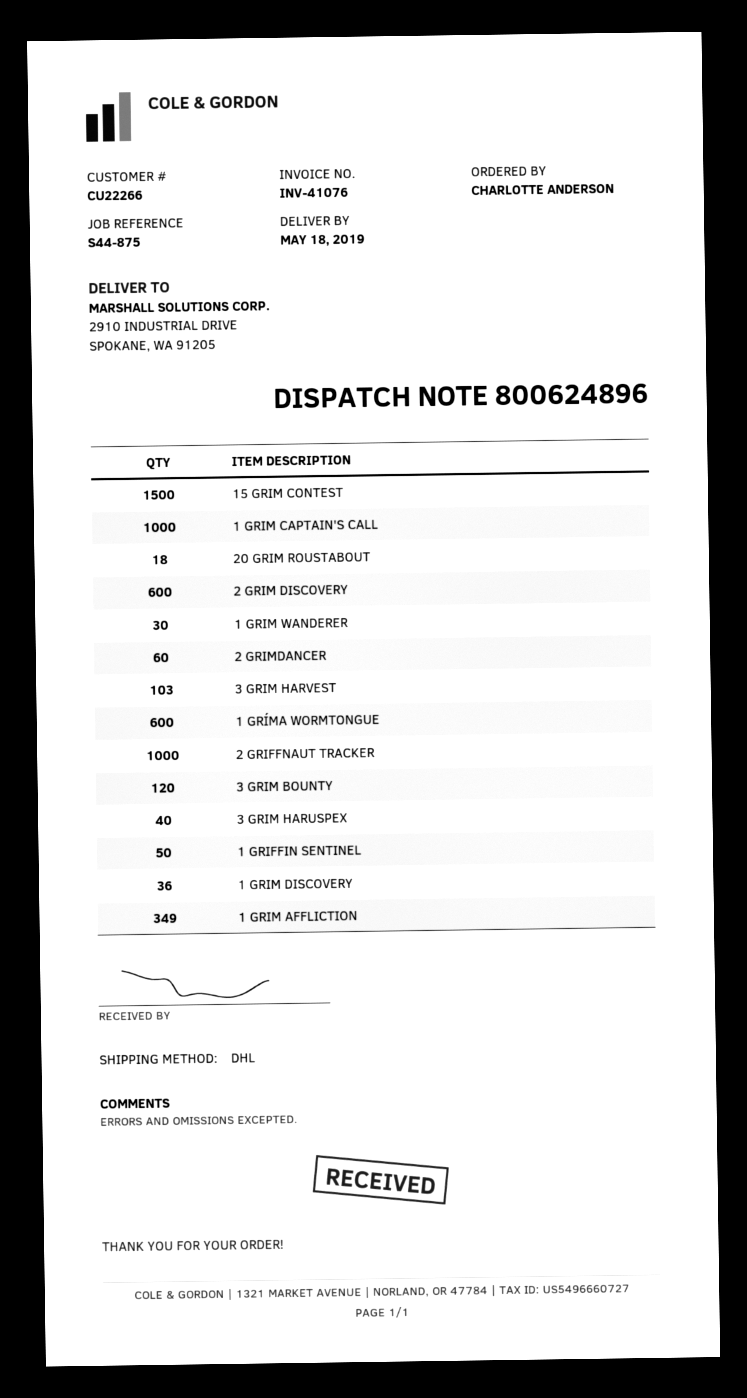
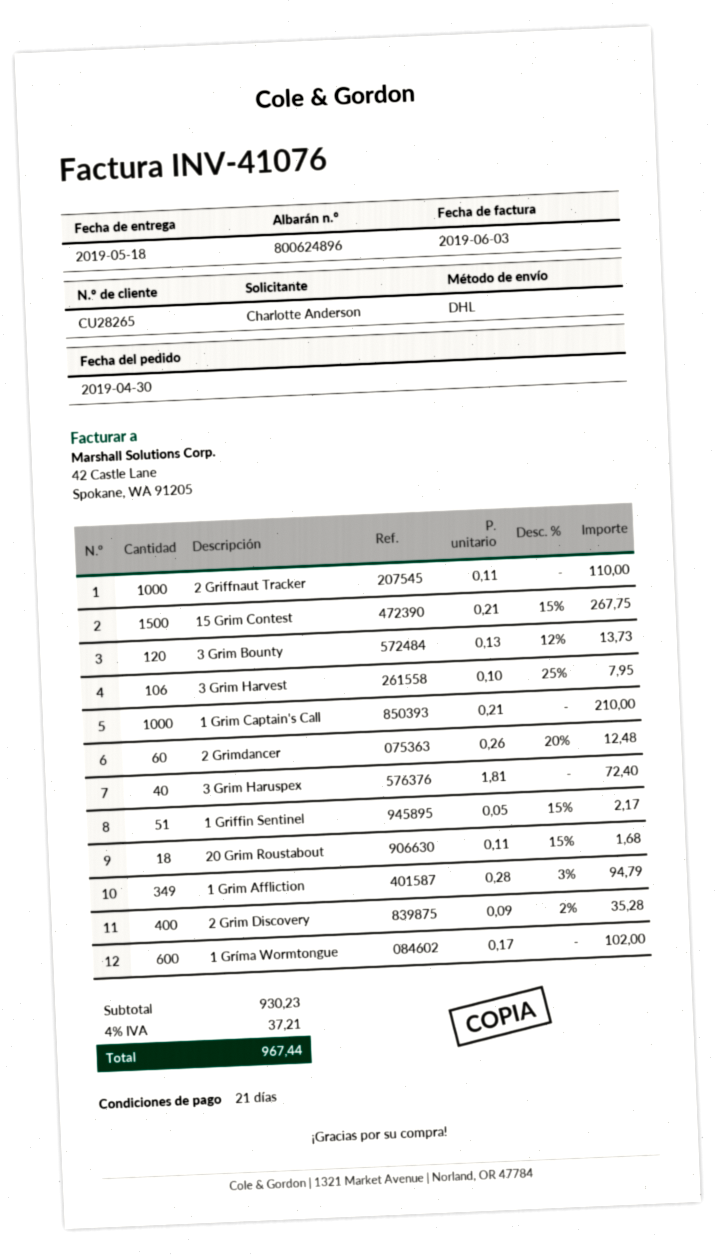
customer number: CU22266 -> CU28265
2 GRIM DISCOVERY: 600 -> 400
1 GRIM WANDERER: 30 -> none
3 GRIM HARVEST: 103 -> 106
1 GRIFFIN SENTINEL: 50 -> 51
1 GRIM DISCOVERY: 36 -> none

